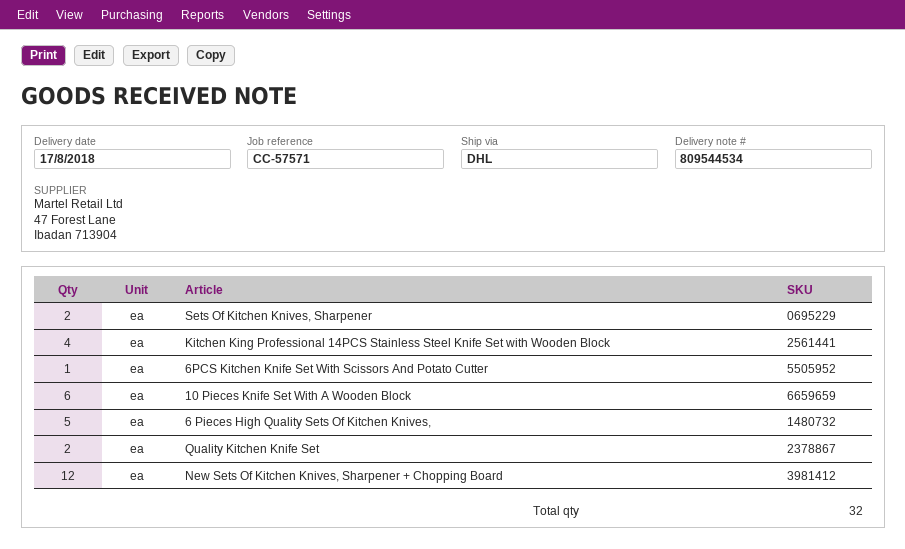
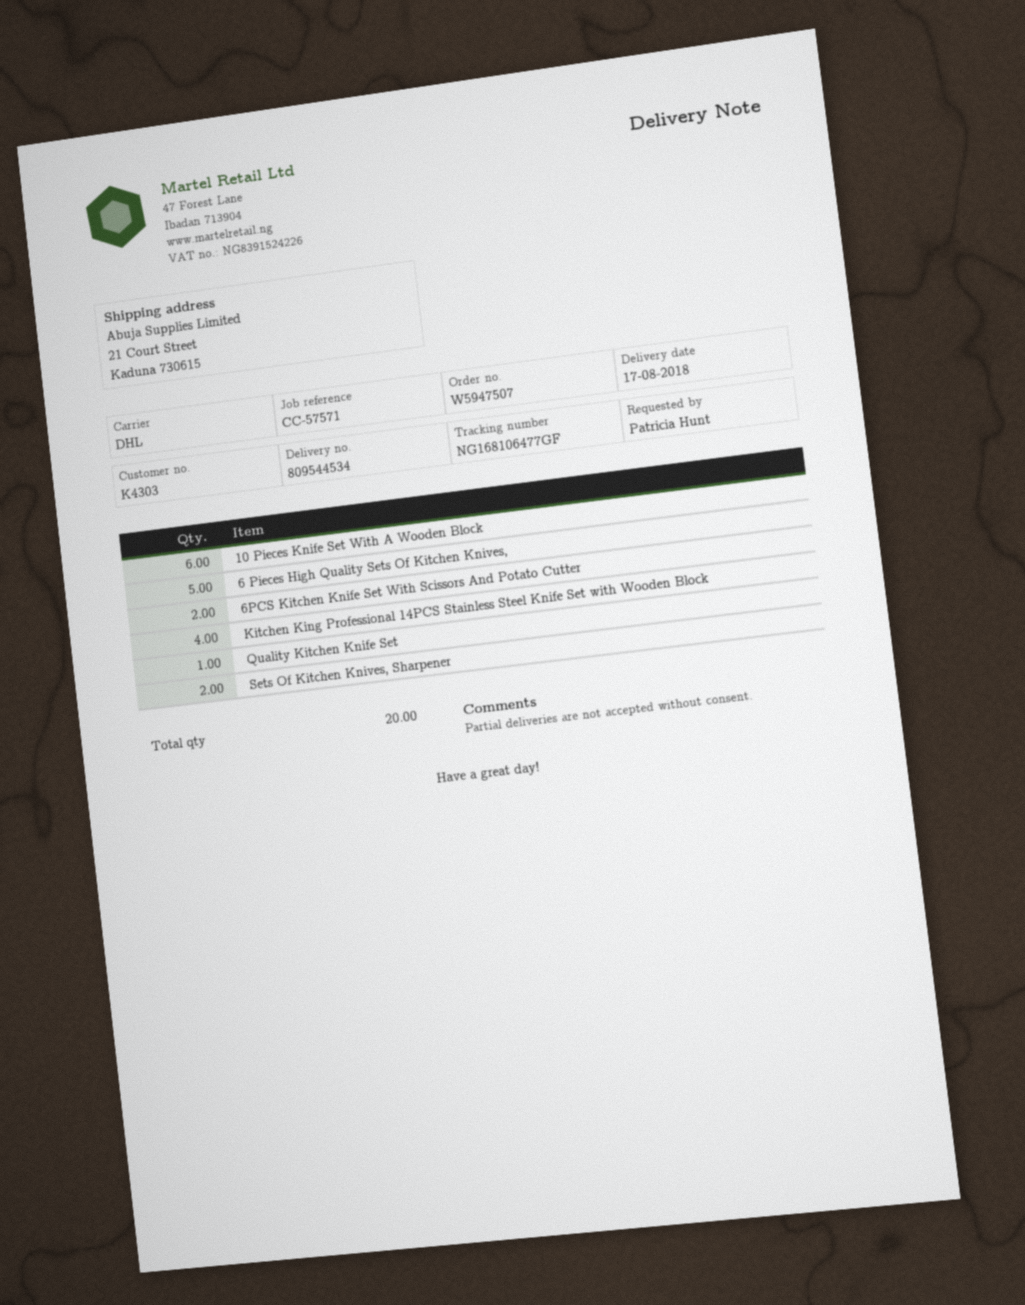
6PCS Kitchen Knife Set With Scissors And Potato Cutter: 1 -> 2
Quality Kitchen Knife Set: 2 -> 1
New Sets Of Kitchen Knives, Sharpener + Chopping Board: 12 -> none
total quantity: 32 -> 20

